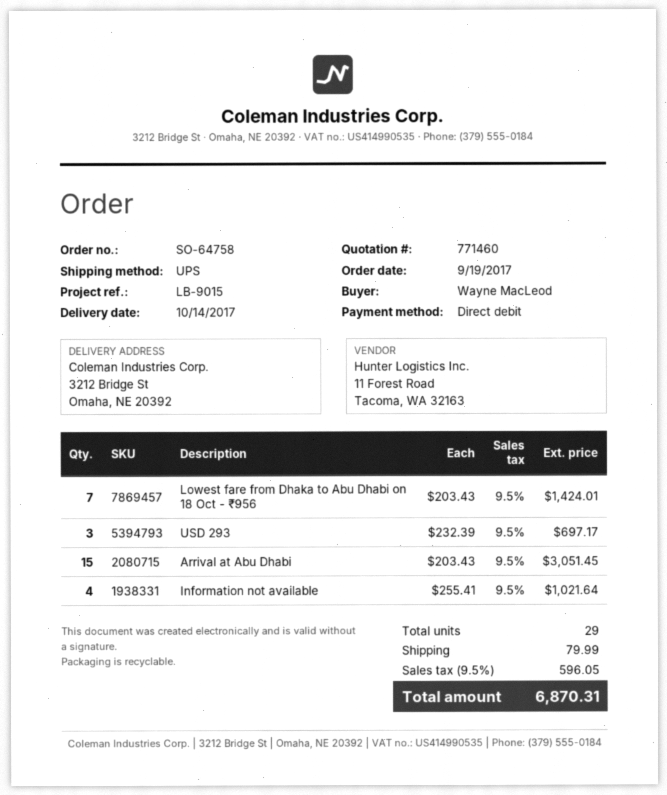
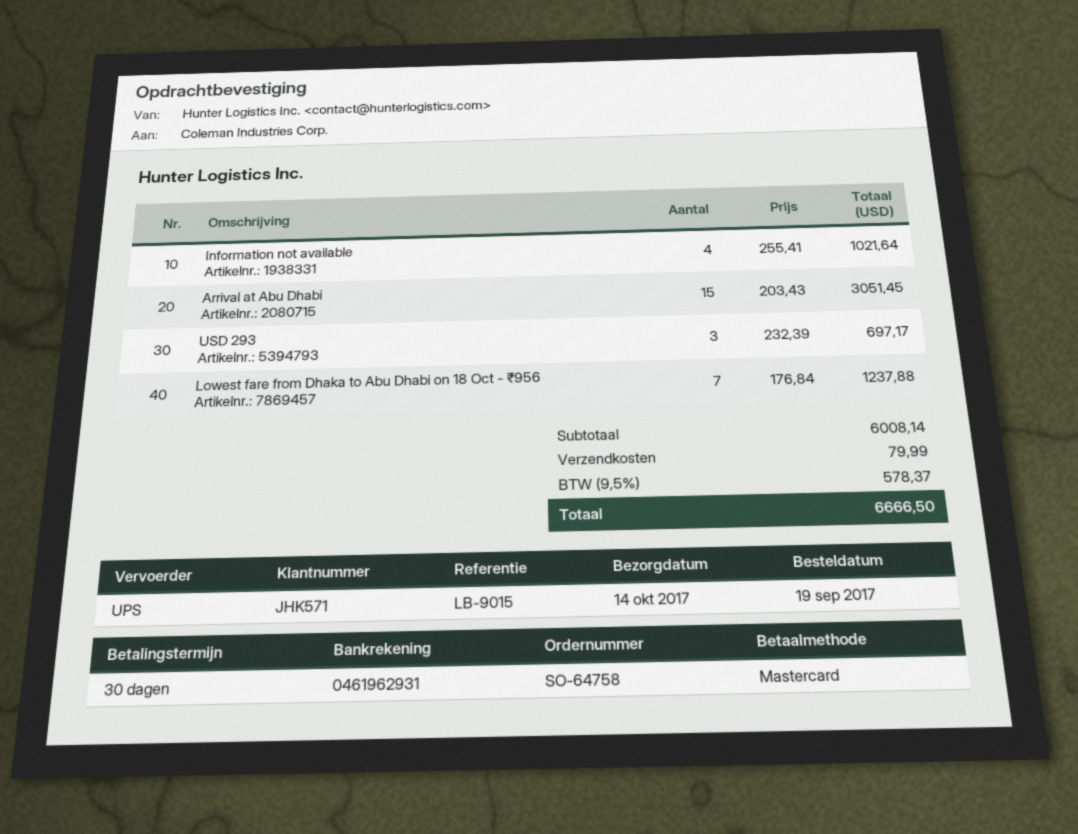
payment method: direct debit -> Mastercard
Lowest fare from Dhaka to Abu Dhabi on 18 Oct - ₹956: 7 x 203.43 = 1424.01 -> 7 x 176.84 = 1237.88
tax: 9.5% = 596.05 -> 9.5% = 578.37
total: 6870.31 -> 6666.50

